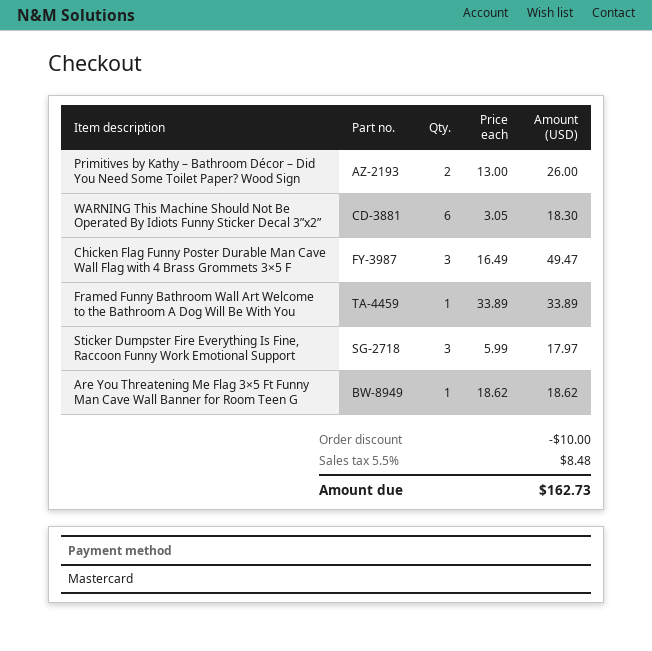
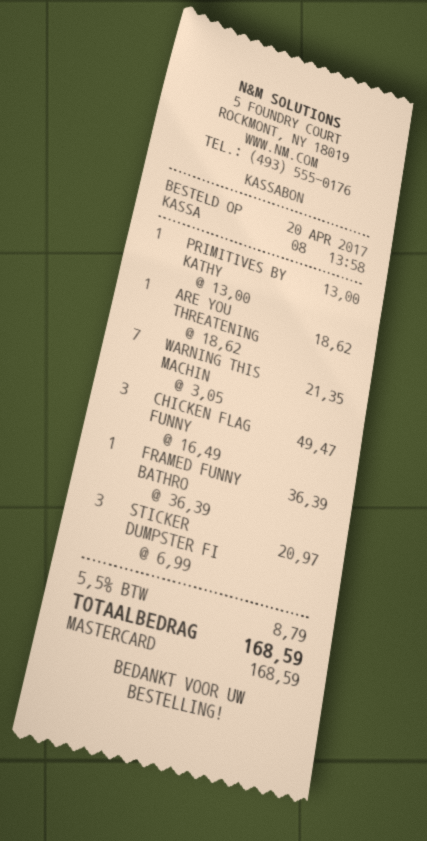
Primitives by Kathy – Bathroom Décor – Did You Need Some Toilet Paper? Wood Sign: 2 x 13.00 = 26.00 -> 1 x 13.00 = 13.00
WARNING This Machine Should Not Be Operated By Idiots Funny Sticker Decal 3”x2”: 6 x 3.05 = 18.30 -> 7 x 3.05 = 21.35
Framed Funny Bathroom Wall Art Welcome to the Bathroom A Dog Will Be With You: 1 x 33.89 = 33.89 -> 1 x 36.39 = 36.39
Sticker Dumpster Fire Everything Is Fine, Raccoon Funny Work Emotional Support: 3 x 5.99 = 17.97 -> 3 x 6.99 = 20.97
discount: 10.00 -> none
tax: 5.5% = 8.48 -> 5.5% = 8.79
total: 162.73 -> 168.59

